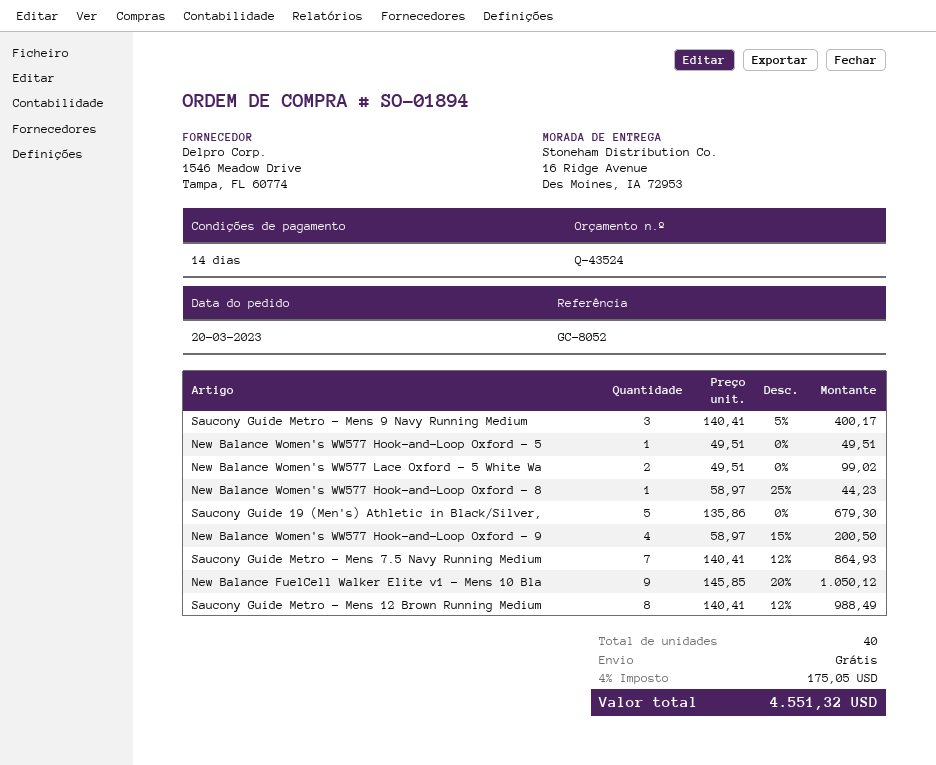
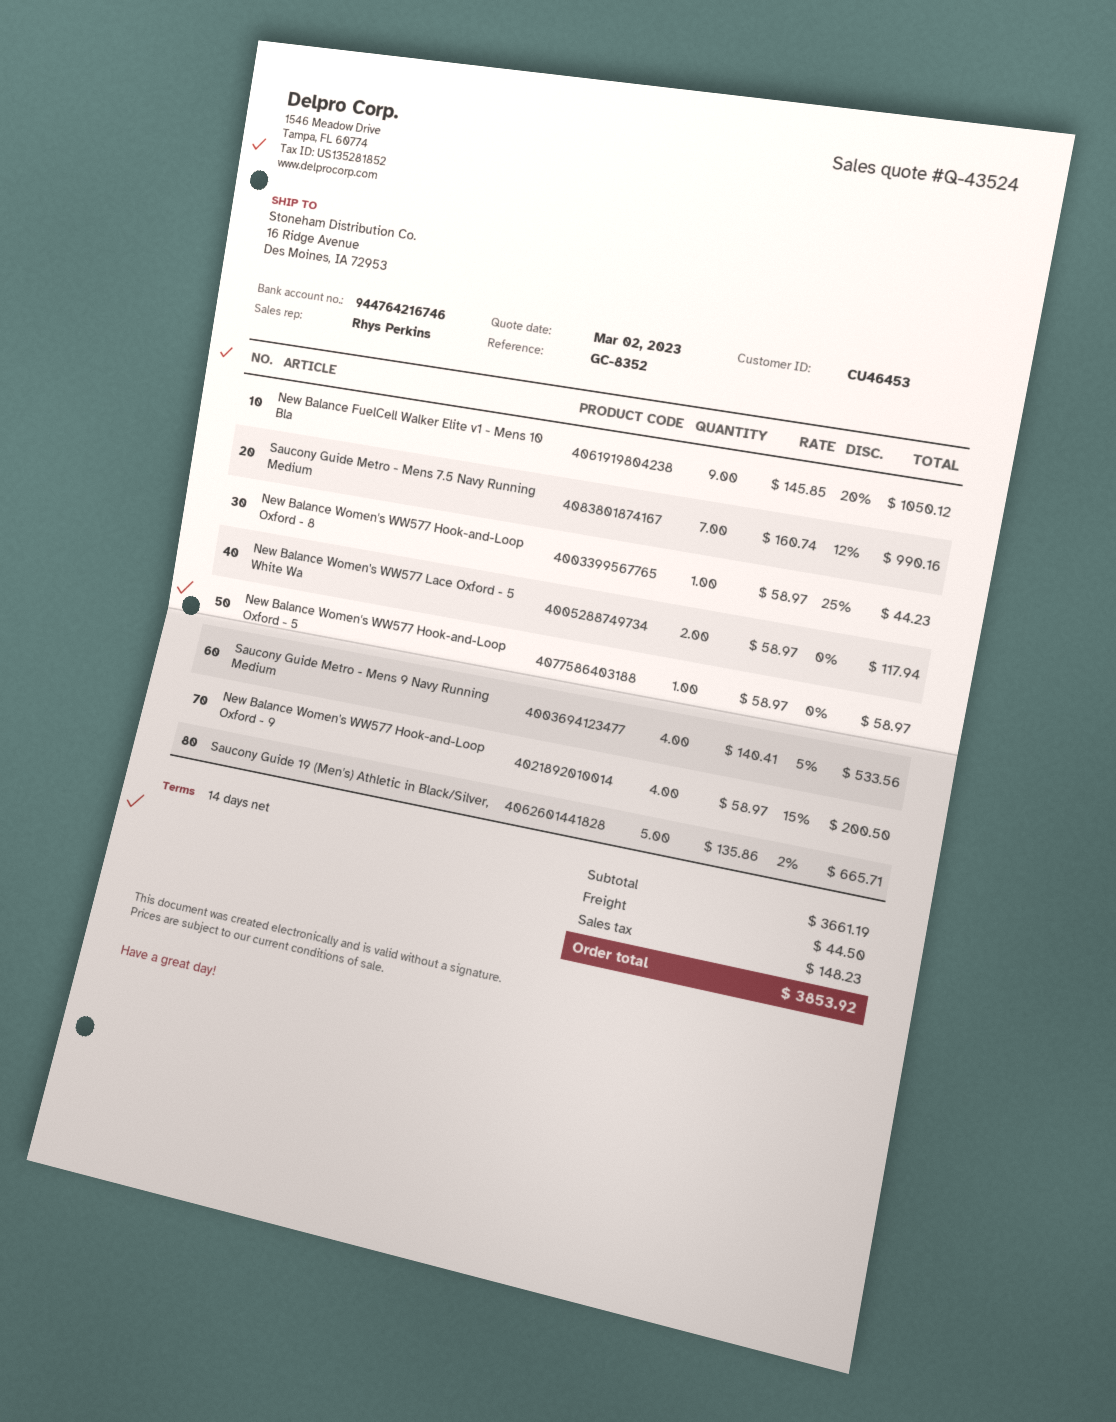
reference: GC-8052 -> GC-8352
Saucony Guide Metro - Mens 9 Navy Running Medium: 3 x 140.41 - 5% = 400.17 -> 4 x 140.41 - 5% = 533.56
New Balance Women's WW577 Hook-and-Loop Oxford - 5: 1 x 49.51 = 49.51 -> 1 x 58.97 = 58.97
New Balance Women's WW577 Lace Oxford - 5 White Wa: 2 x 49.51 = 99.02 -> 2 x 58.97 = 117.94
Saucony Guide 19 (Men's) Athletic in Black/Silver,: 5 x 135.86 = 679.30 -> 5 x 135.86 - 2% = 665.71
Saucony Guide Metro - Mens 7.5 Navy Running Medium: 7 x 140.41 - 12% = 864.93 -> 7 x 160.74 - 12% = 990.16
Saucony Guide Metro - Mens 12 Brown Running Medium: 8 x 140.41 - 12% = 988.49 -> none
shipping: 0.00 -> 44.50
tax: 175.05 -> 148.23
total: 4551.32 -> 3853.92

